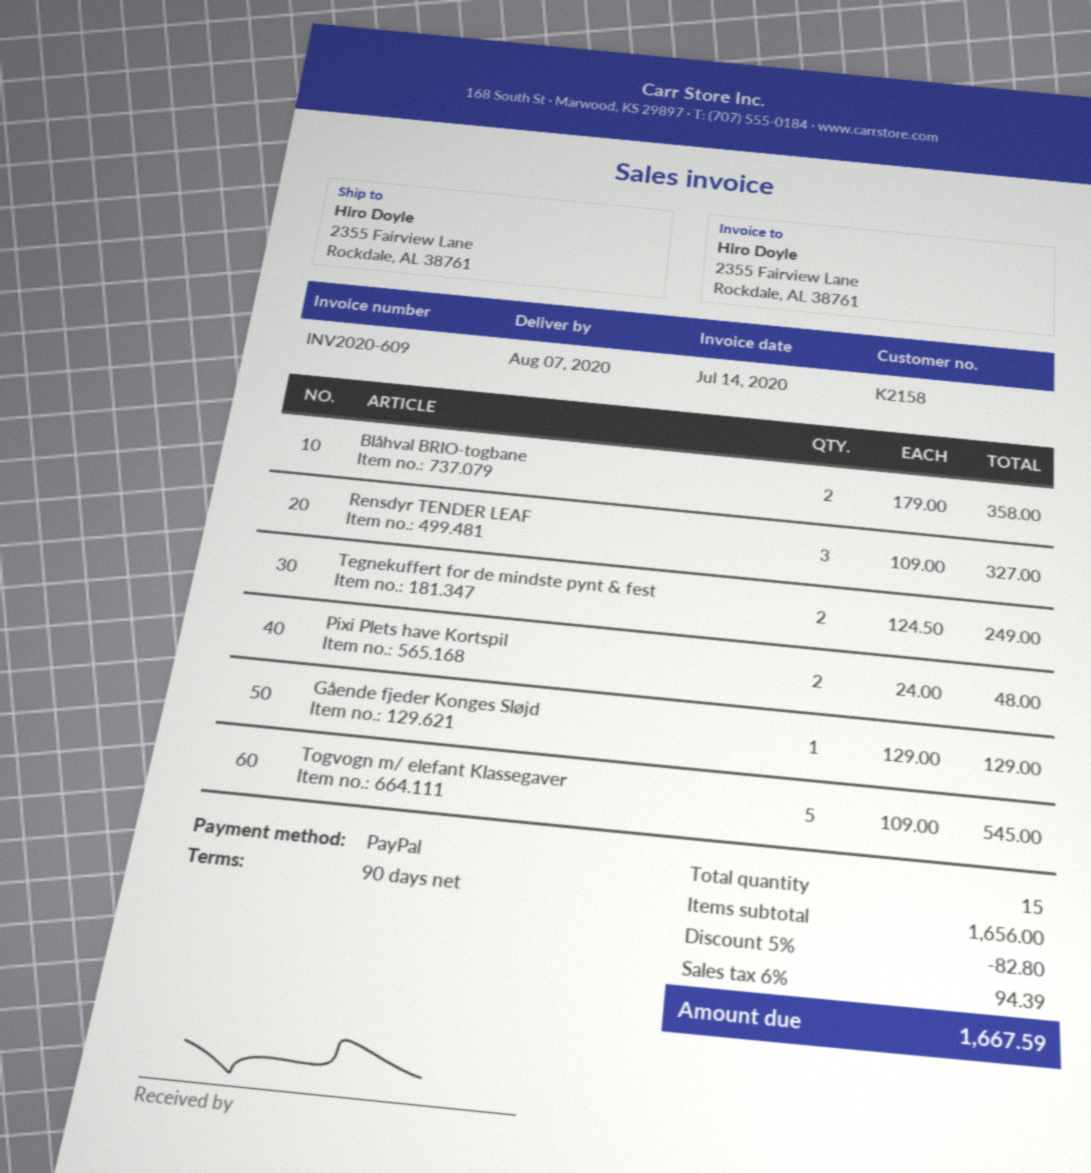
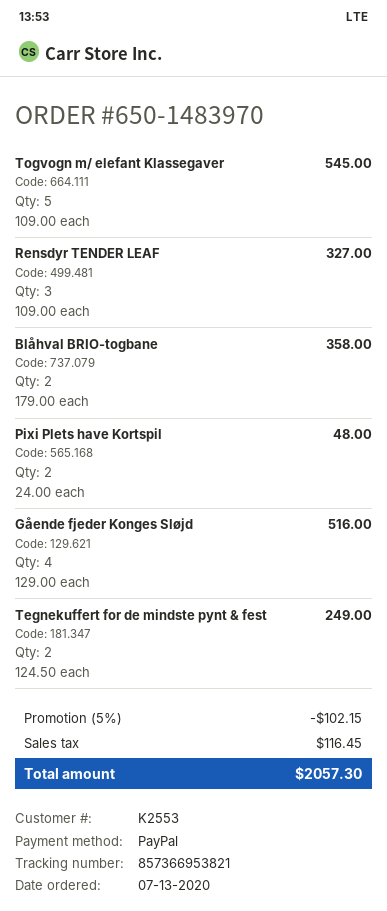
customer number: K2158 -> K2553
Gående fjeder Konges Sløjd: 1 x 129.00 = 129.00 -> 4 x 129.00 = 516.00
discount: 5% = 82.80 -> 5% = 102.15
tax: 94.39 -> 116.45
total: 1667.59 -> 2057.30

